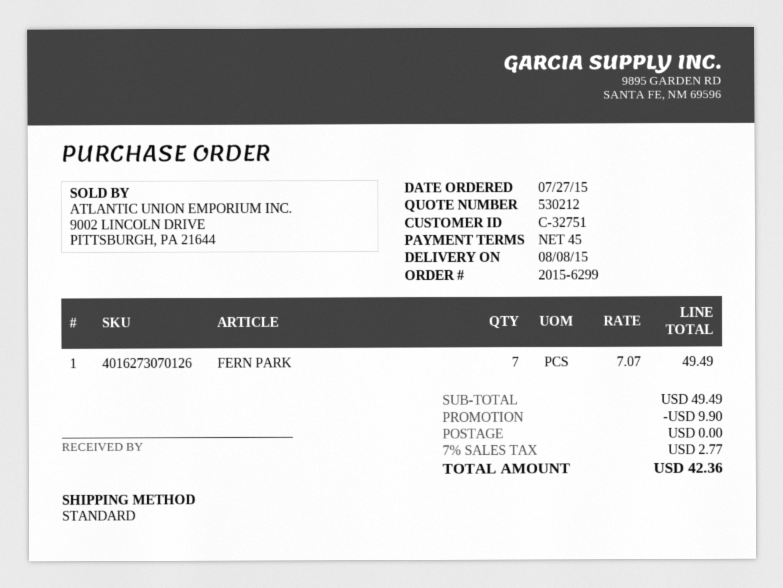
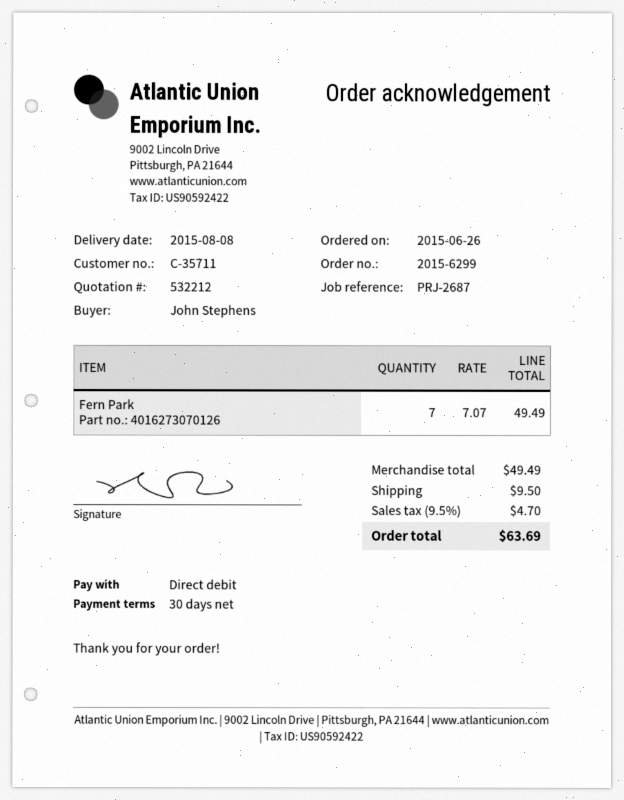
quote number: 530212 -> 532212
order date: 2015-07-27 -> 2015-06-26
payment terms: 45 days -> 30 days
customer number: C-32751 -> C-35711
discount: 9.90 -> none
shipping: 0.00 -> 9.50
tax: 7% = 2.77 -> 9.5% = 4.70
total: 42.36 -> 63.69

